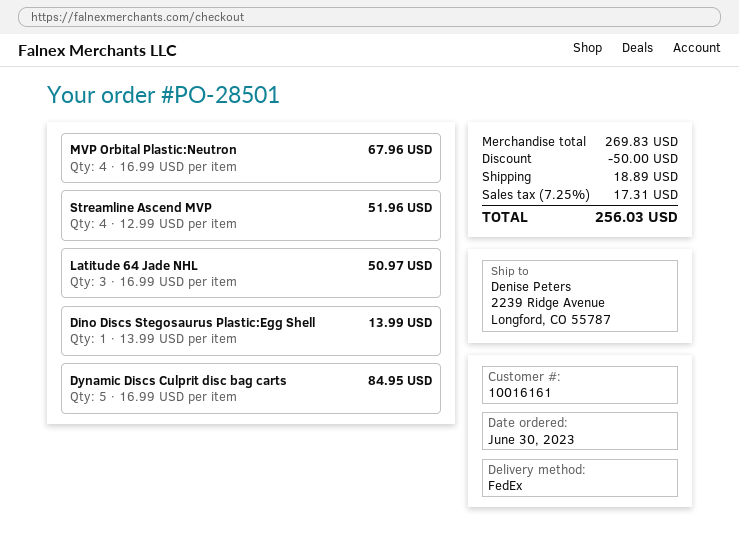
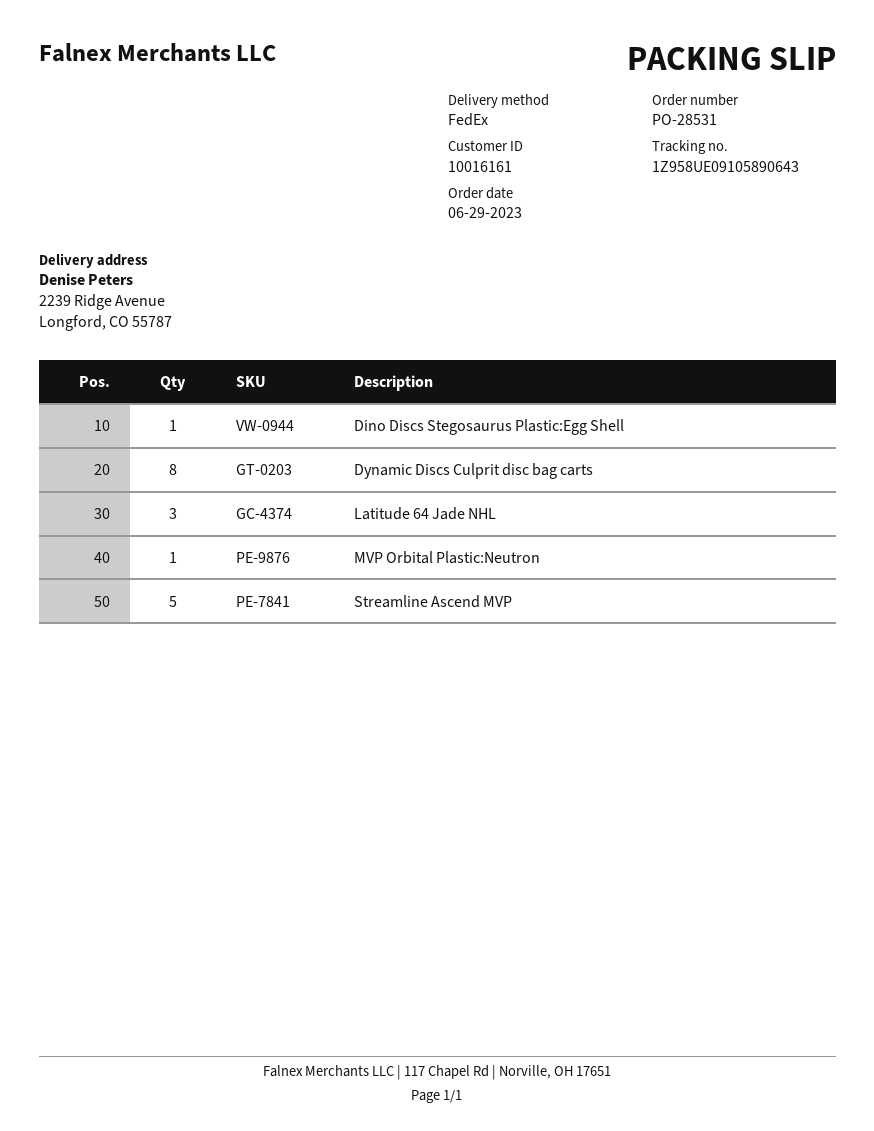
order number: PO-28501 -> PO-28531
order date: 2023-06-30 -> 2023-06-29
MVP Orbital Plastic:Neutron: 4 -> 1
Streamline Ascend MVP: 4 -> 5
Dynamic Discs Culprit disc bag carts: 5 -> 8

